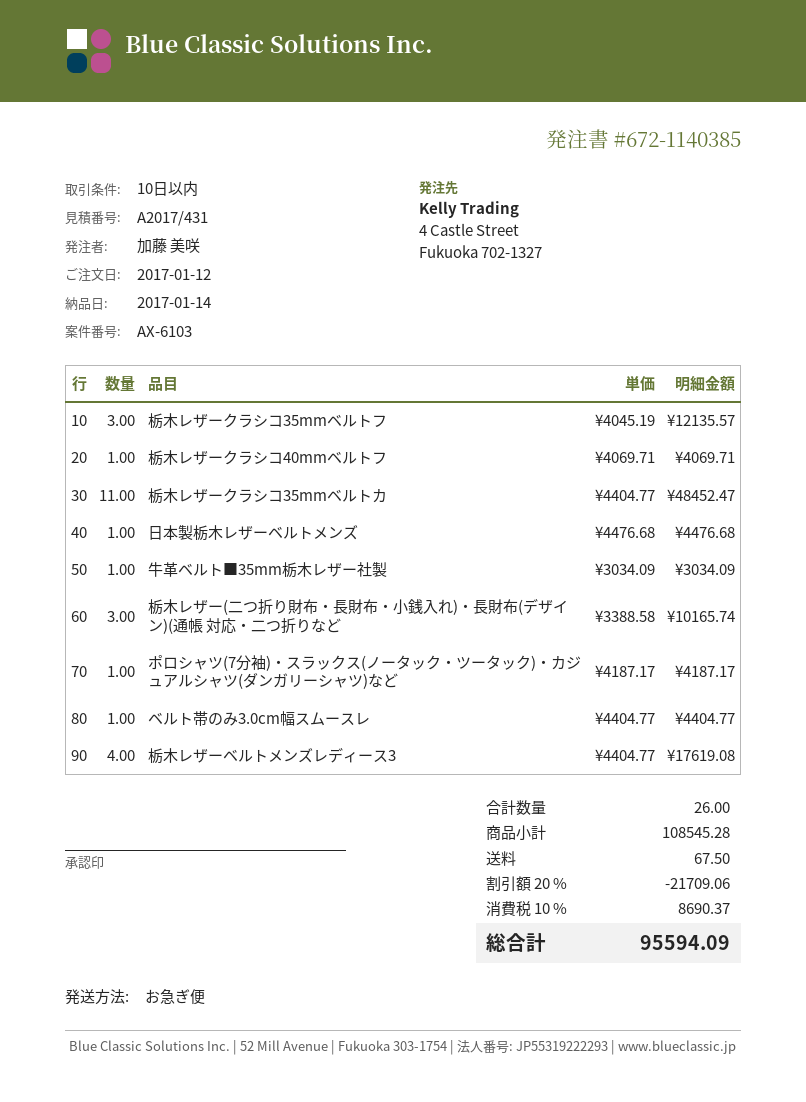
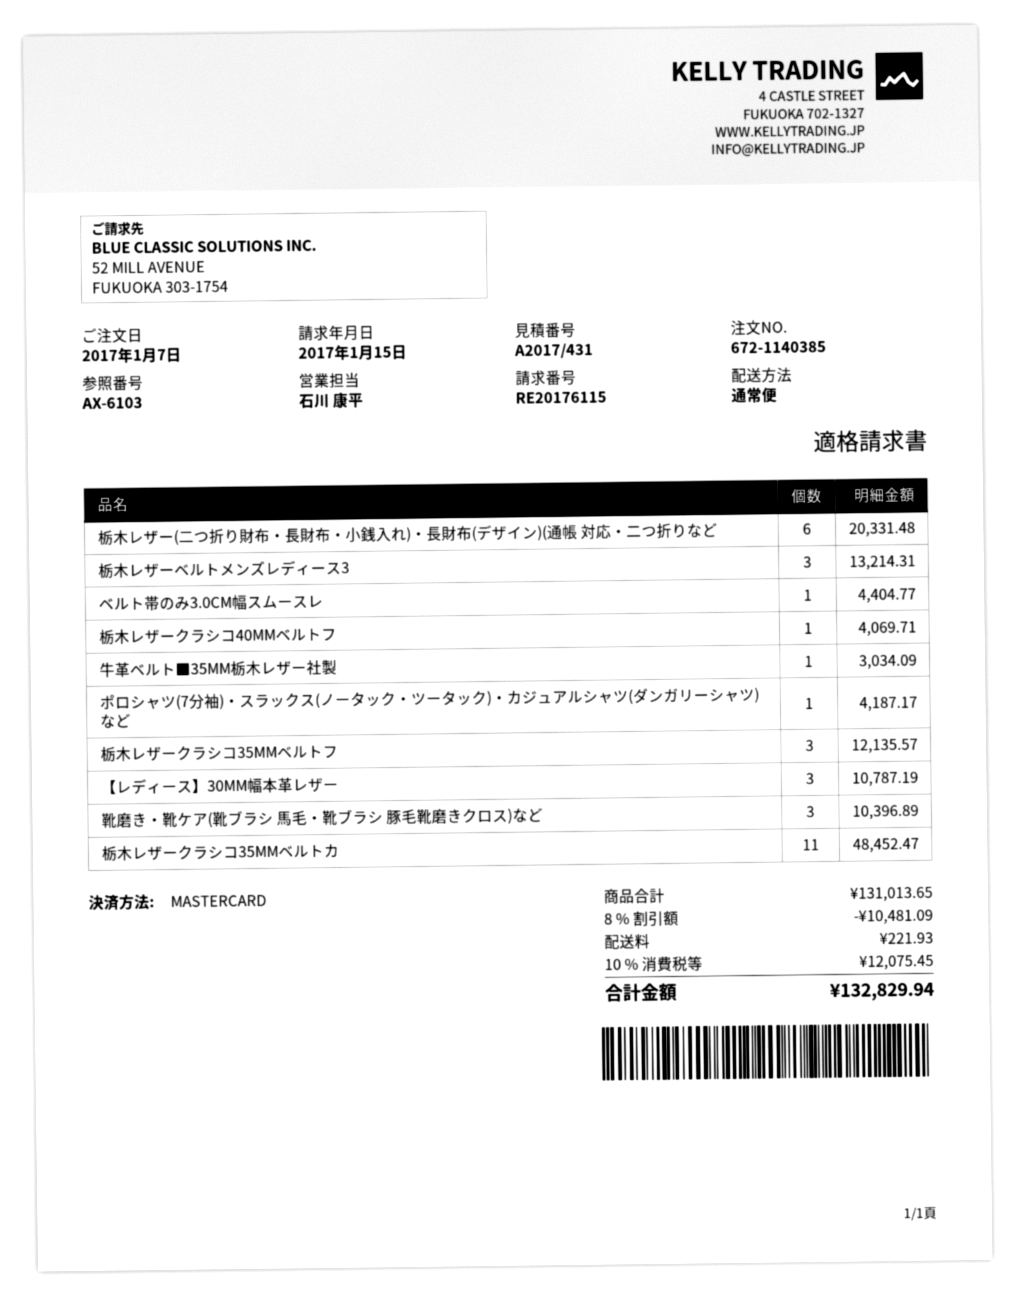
order date: 2017-01-12 -> 2017-01-07
shipping method: express -> standard
日本製栃木レザーベルトメンズ: 1 for 4476.68 -> none
栃木レザー(二つ折り財布・長財布・小銭入れ)・長財布(デザイン)(通帳 対応・二つ折りなど: 3 for 10165.74 -> 6 for 20331.48
栃木レザーベルトメンズレディース3: 4 for 17619.08 -> 3 for 13214.31
【レディース】30MM幅本革レザー: none -> 3 for 10787.19
靴磨き・靴ケア(靴ブラシ 馬毛・靴ブラシ 豚毛靴磨きクロス)など: none -> 3 for 10396.89
subtotal: 108545.28 -> 131013.65
discount: 20% = 21709.06 -> 8% = 10481.09
shipping: 67.50 -> 221.93
tax: 10% = 8690.37 -> 10% = 12075.45
total: 95594.09 -> 132829.94

